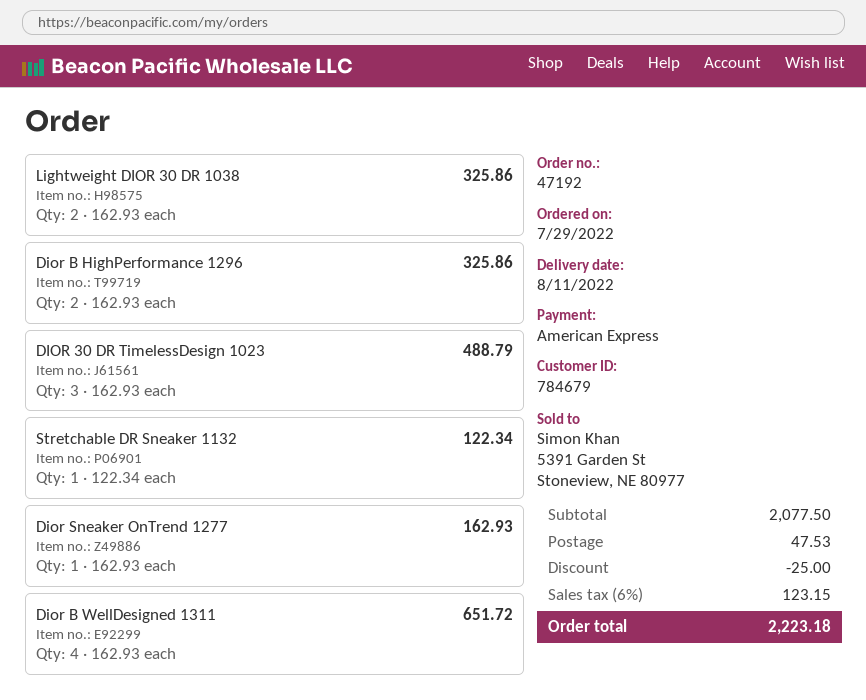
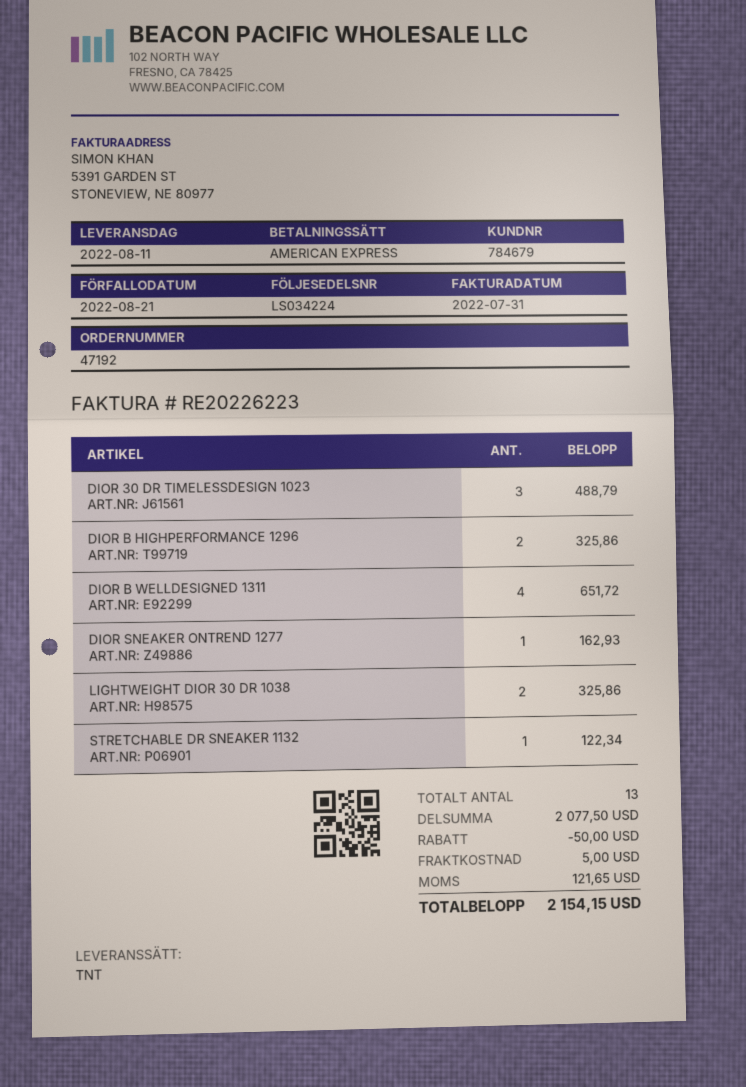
discount: 25.00 -> 50.00
shipping: 47.53 -> 5.00
tax: 123.15 -> 121.65
total: 2223.18 -> 2154.15

